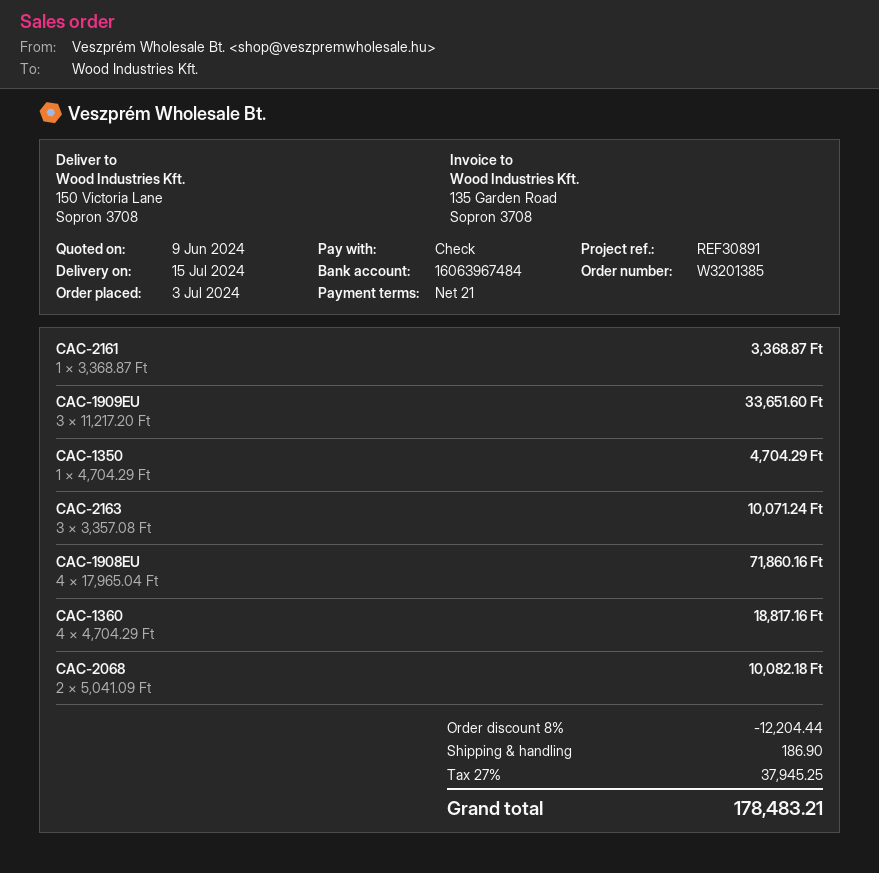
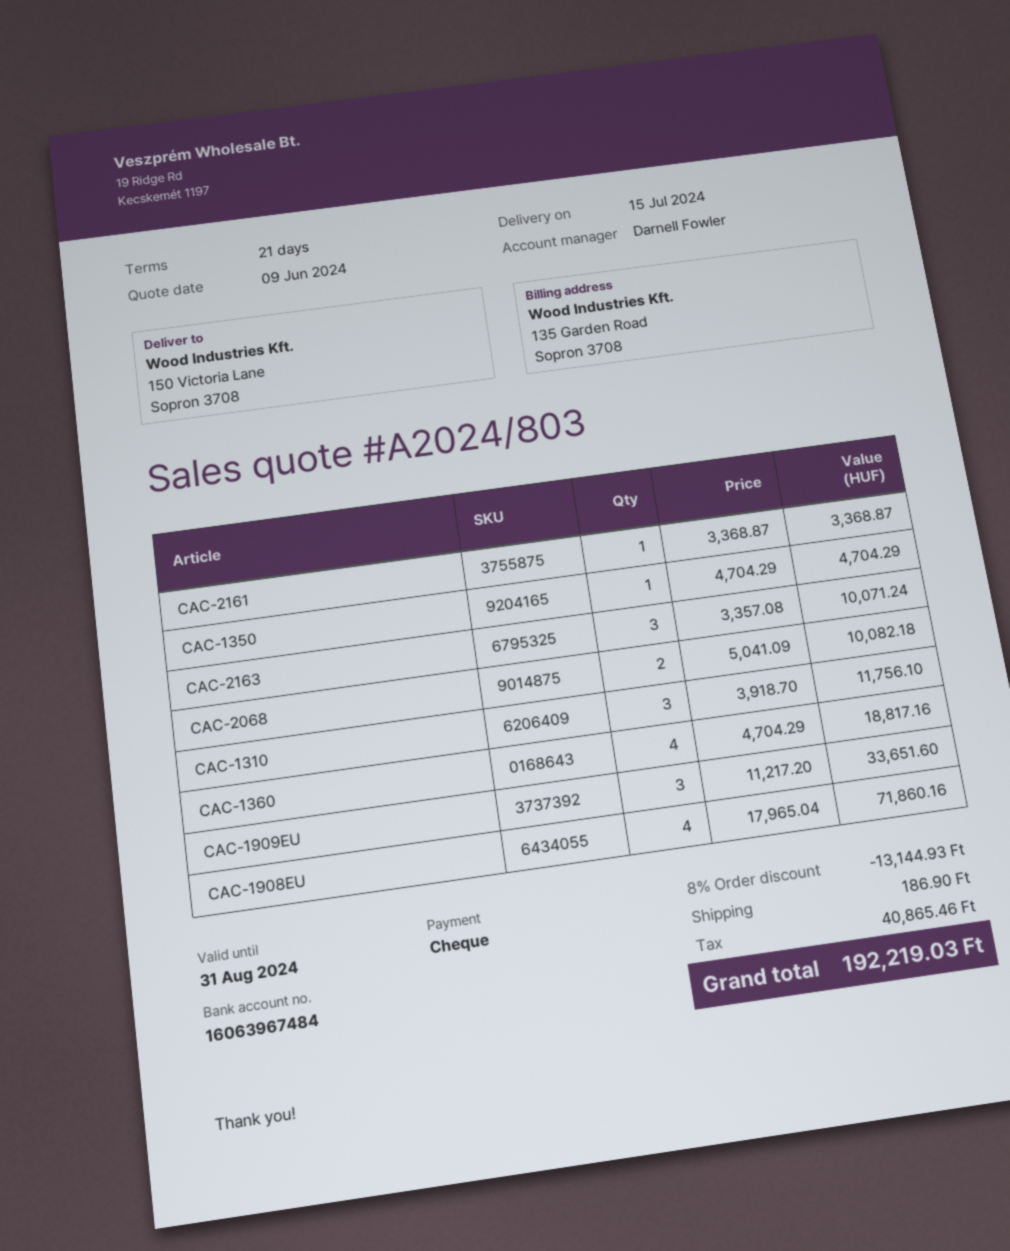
CAC-1310: none -> 3 x 3918.70 = 11756.10
discount: 8% = 12204.44 -> 8% = 13144.93
tax: 37945.25 -> 40865.46
total: 178483.21 -> 192219.03

